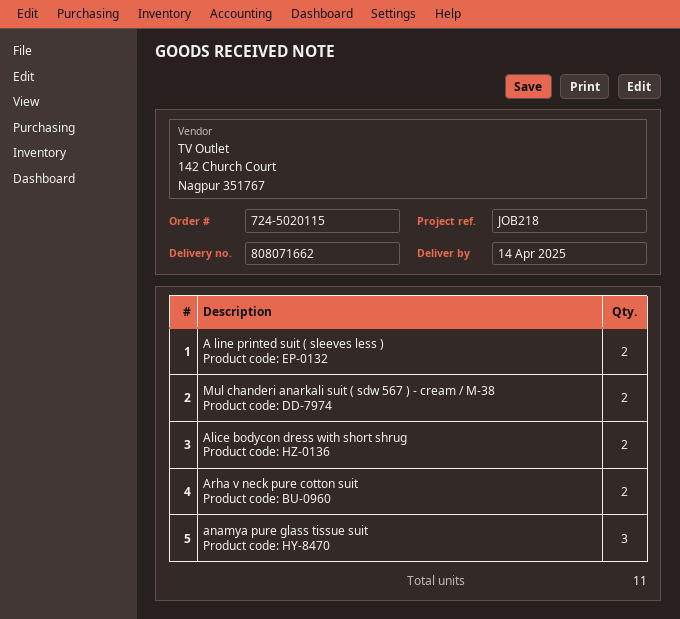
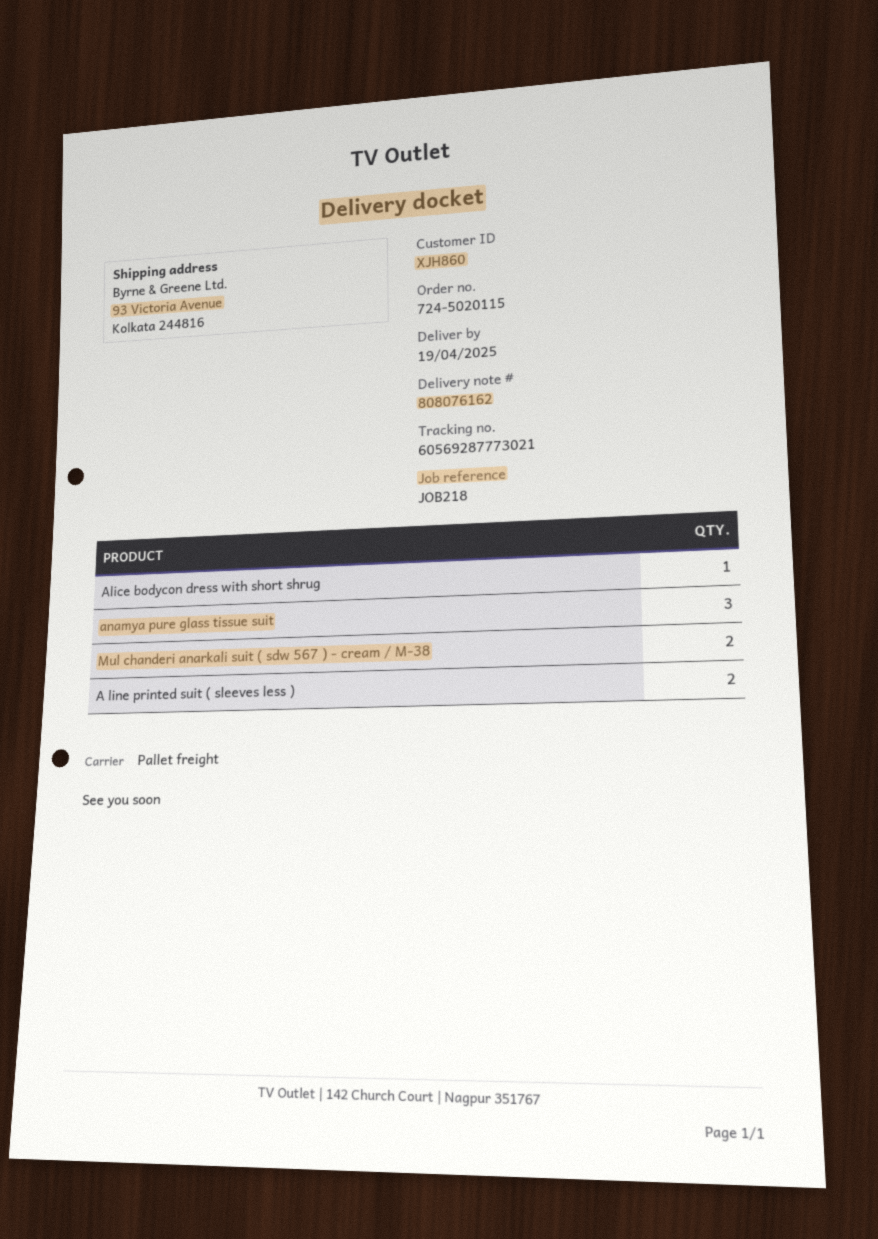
delivery note number: 808071662 -> 808076162
delivery date: 2025-04-14 -> 2025-04-19
Alice bodycon dress with short shrug: 2 -> 1
Arha v neck pure cotton suit: 2 -> none

